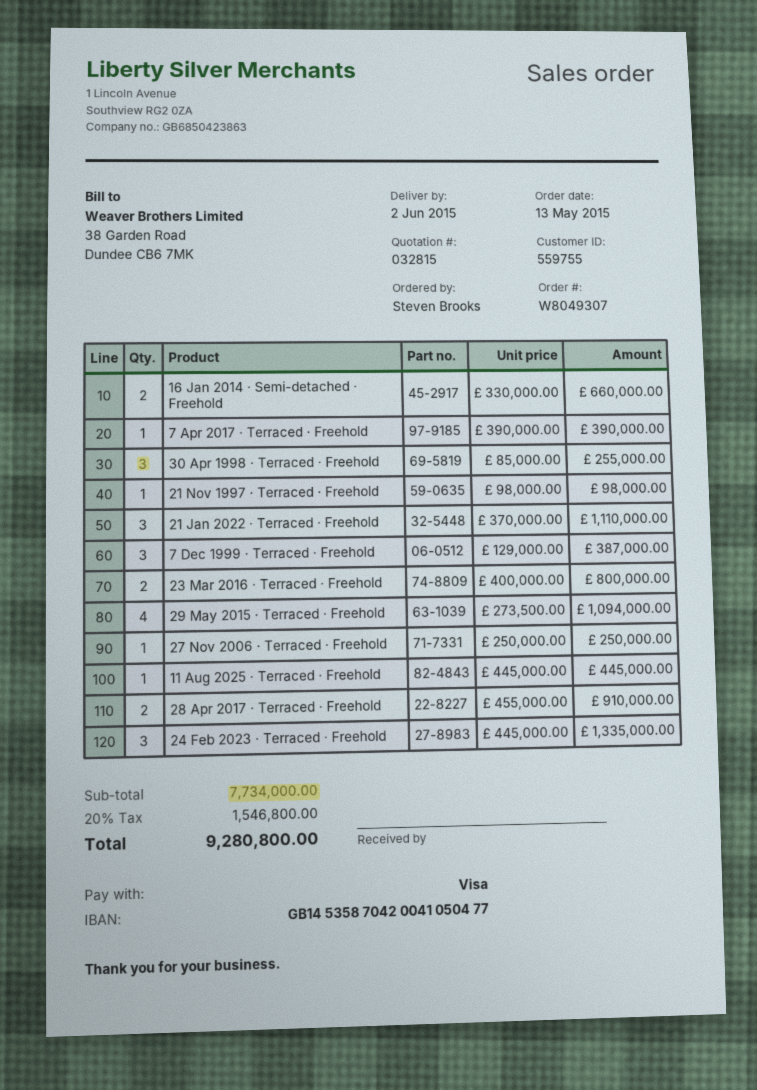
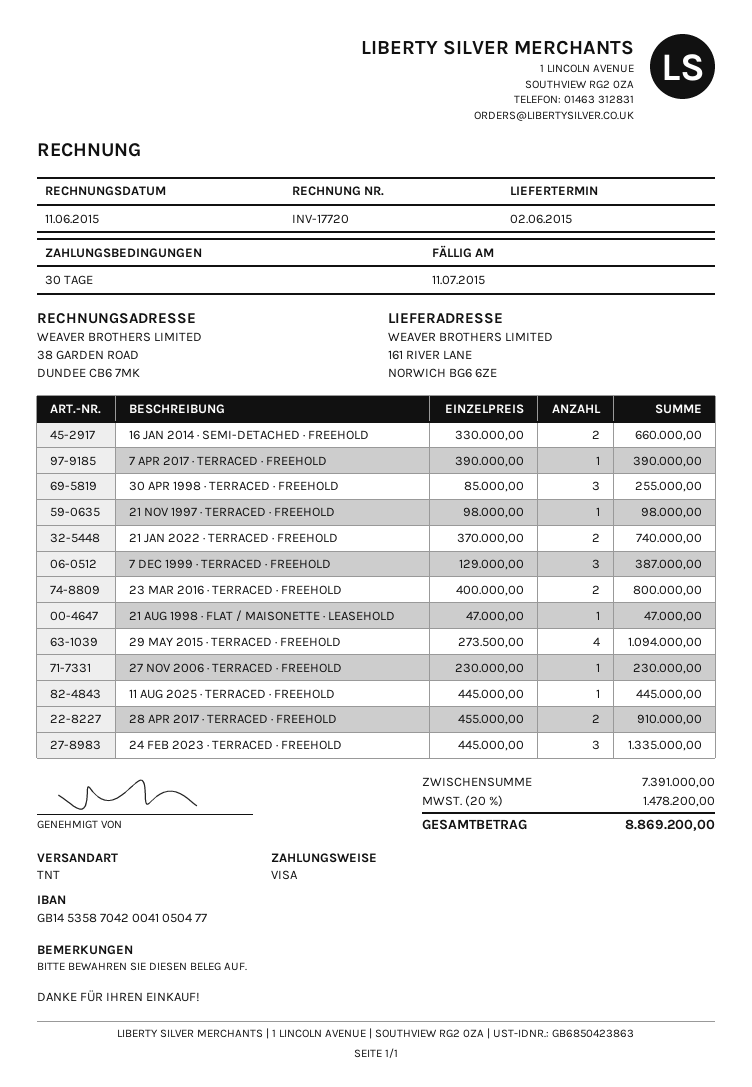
21 Jan 2022 · Terraced · Freehold: 3 x 370000.00 = 1110000.00 -> 2 x 370000.00 = 740000.00
27 Nov 2006 · Terraced · Freehold: 1 x 250000.00 = 250000.00 -> 1 x 230000.00 = 230000.00
21 AUG 1998 · FLAT / MAISONETTE · LEASEHOLD: none -> 1 x 47000.00 = 47000.00
subtotal: 7734000.00 -> 7391000.00
tax: 20% = 1546800.00 -> 20% = 1478200.00
total: 9280800.00 -> 8869200.00

